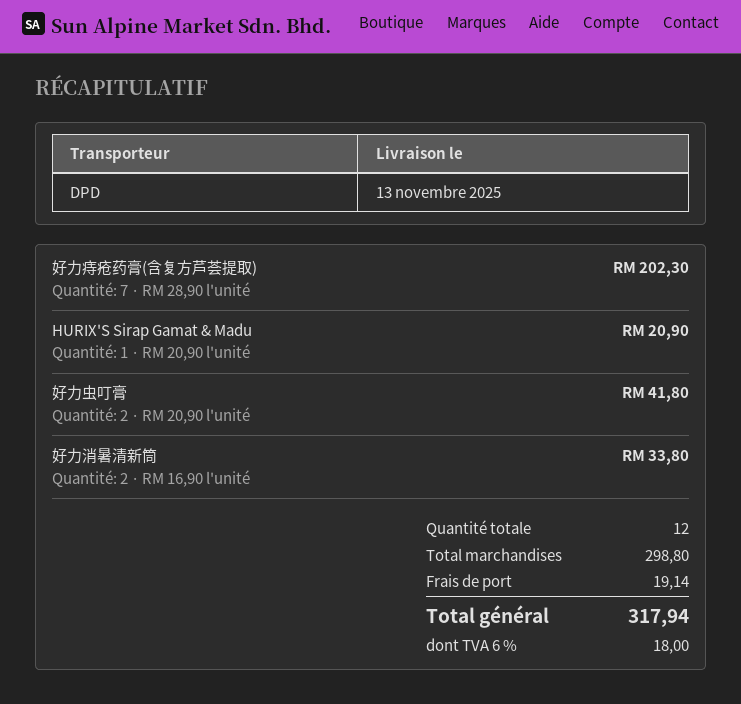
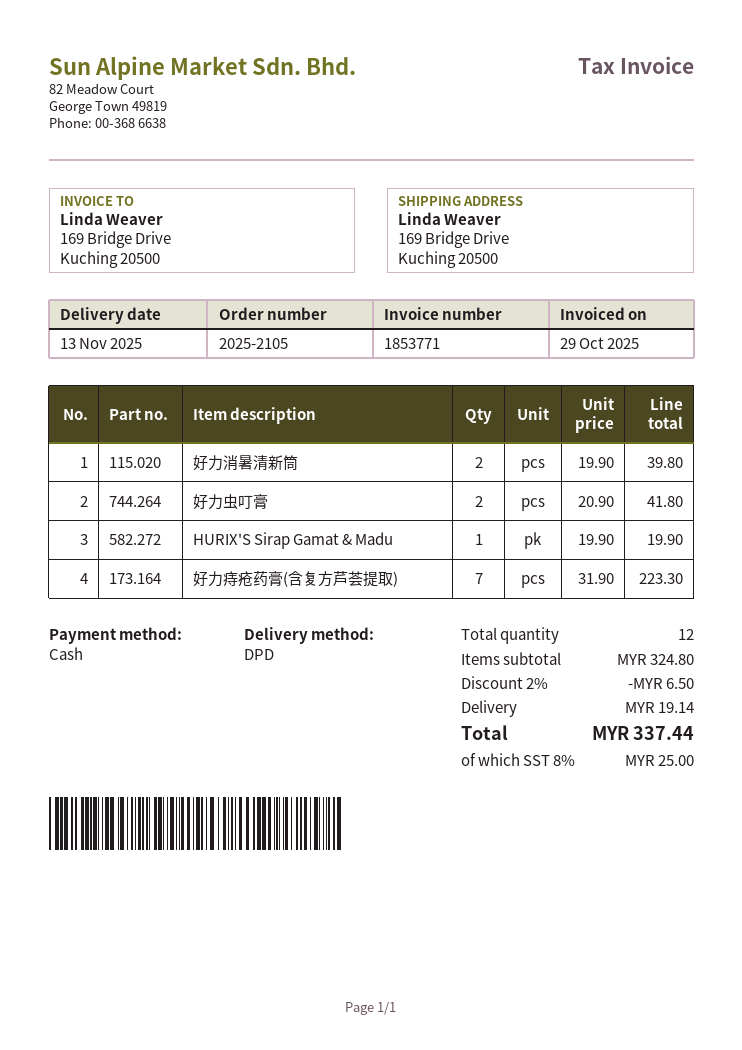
好力痔疮药膏(含复方芦荟提取): 7 x 28.90 = 202.30 -> 7 x 31.90 = 223.30
HURIX'S Sirap Gamat & Madu: 1 x 20.90 = 20.90 -> 1 x 19.90 = 19.90
好力消暑清新筒: 2 x 16.90 = 33.80 -> 2 x 19.90 = 39.80
subtotal: 298.80 -> 324.80
discount: none -> 2% = 6.50
tax: 6% = 18.00 -> 8% = 25.00
total: 317.94 -> 337.44

